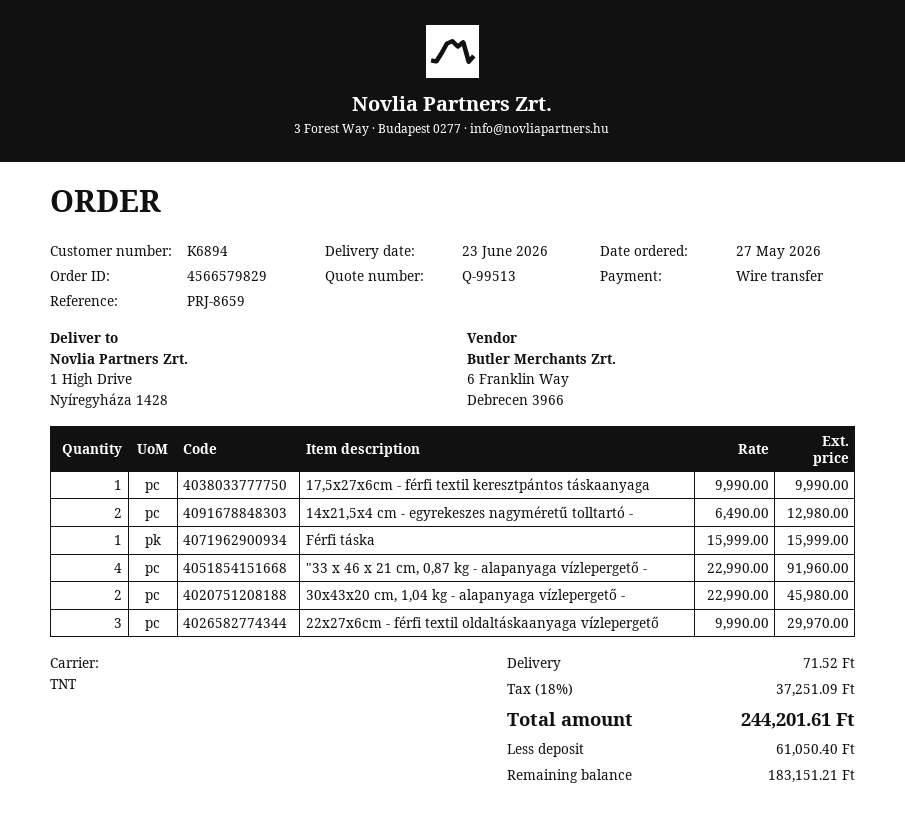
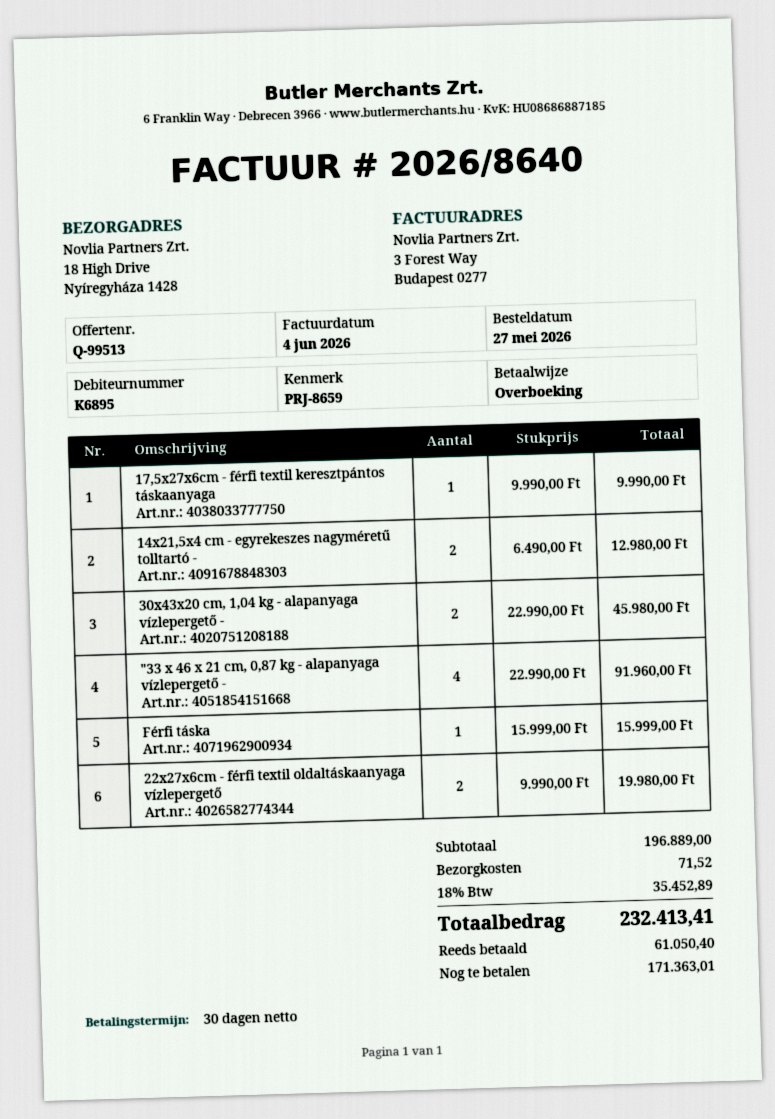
customer number: K6894 -> K6895
ship to: 1 High Drive, Nyíregyháza 1428 -> 18 High Drive, Nyíregyháza 1428
22x27x6cm - férfi textil oldaltáskaanyaga vízlepergető: 3 x 9990.00 = 29970.00 -> 2 x 9990.00 = 19980.00
tax: 18% = 37251.09 -> 18% = 35452.89
total: 244201.61 -> 232413.41
balance: 183151.21 -> 171363.01

